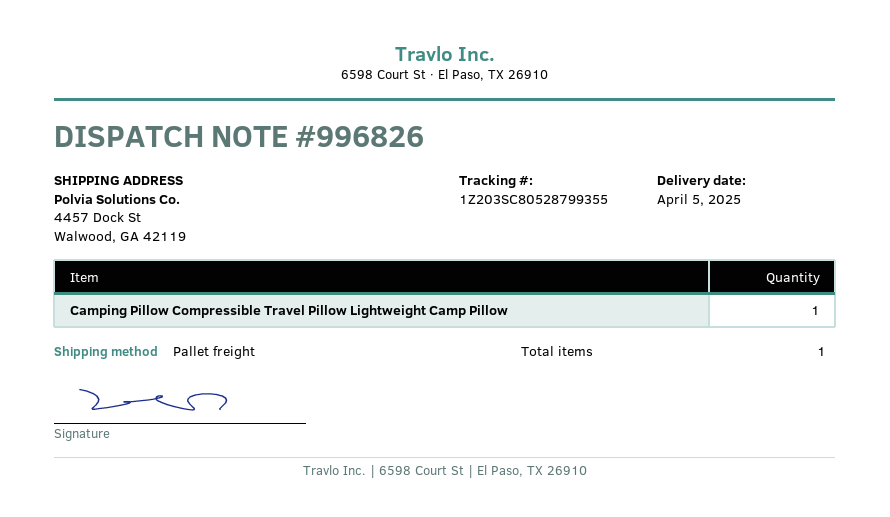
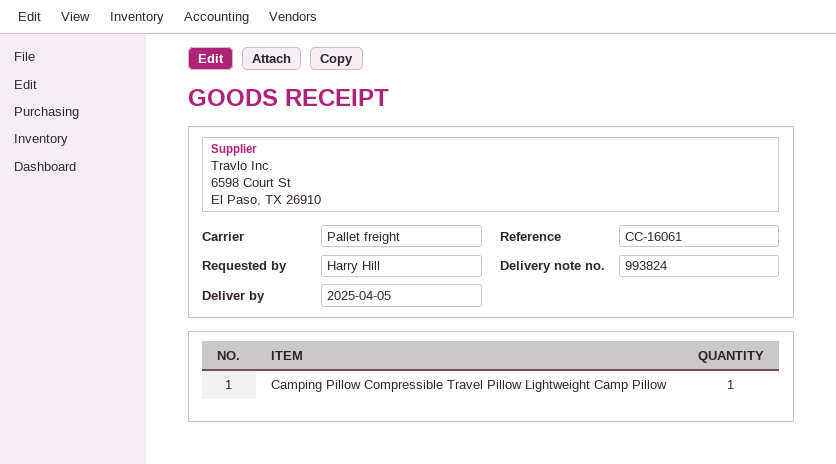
delivery note number: 996826 -> 993824

